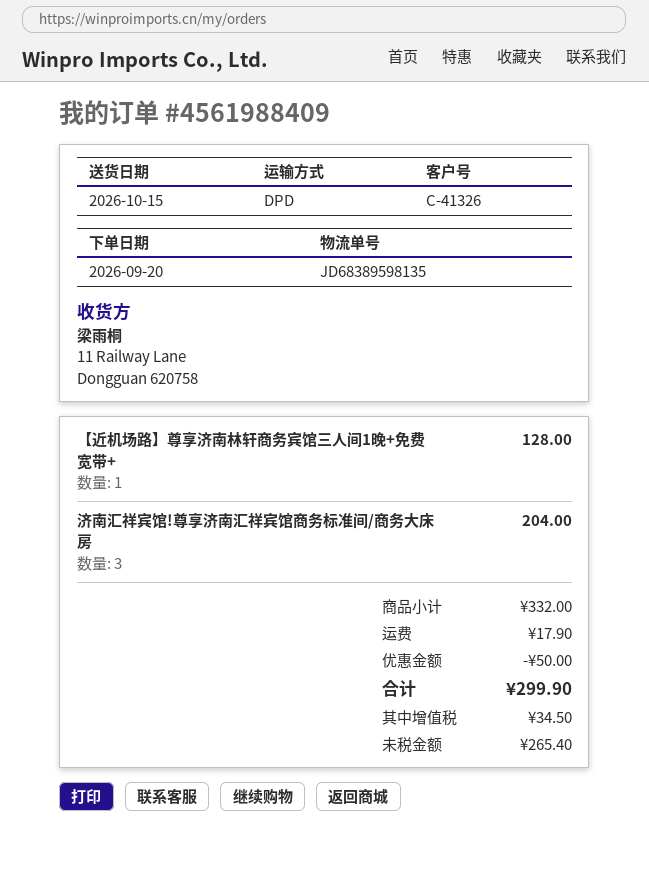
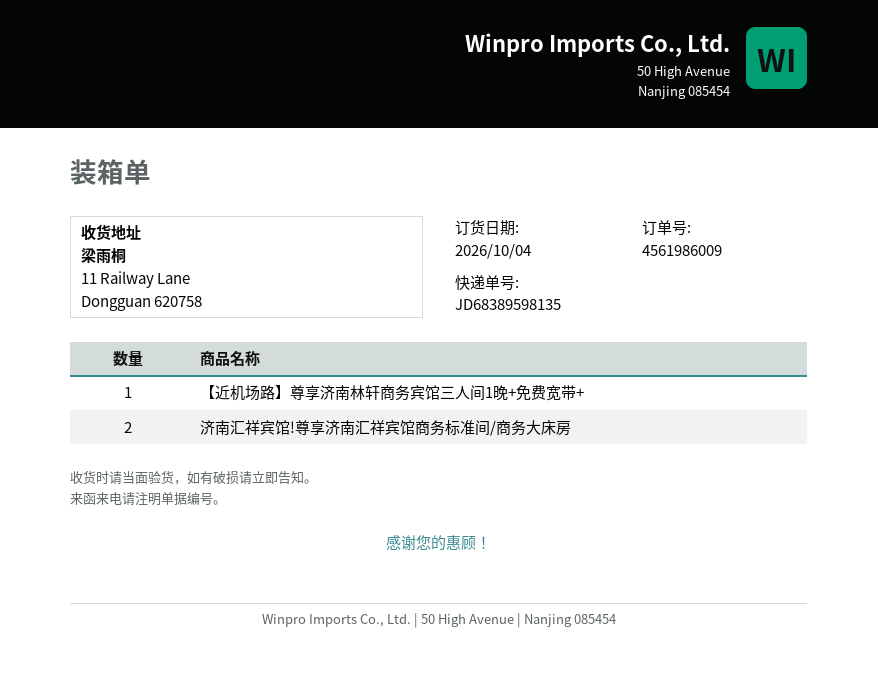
order number: 4561988409 -> 4561986009
order date: 2026-09-20 -> 2026-10-04
济南汇祥宾馆!尊享济南汇祥宾馆商务标准间/商务大床房: 3 -> 2

